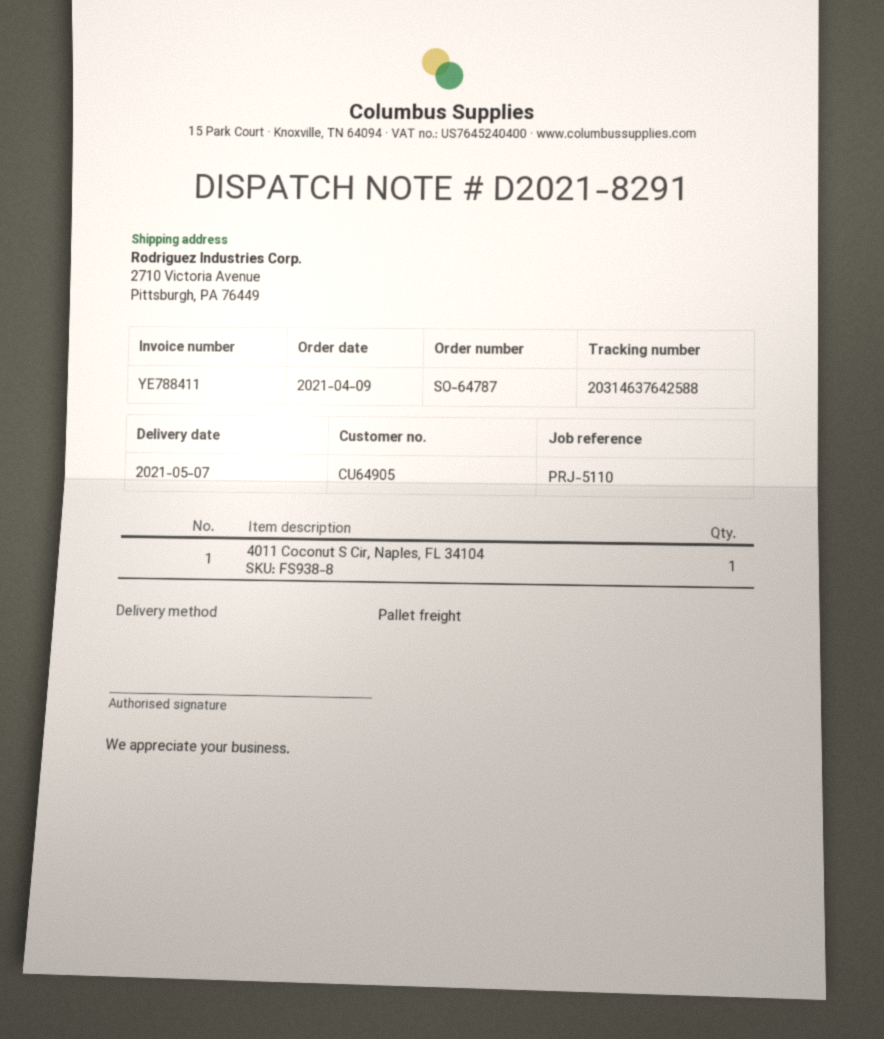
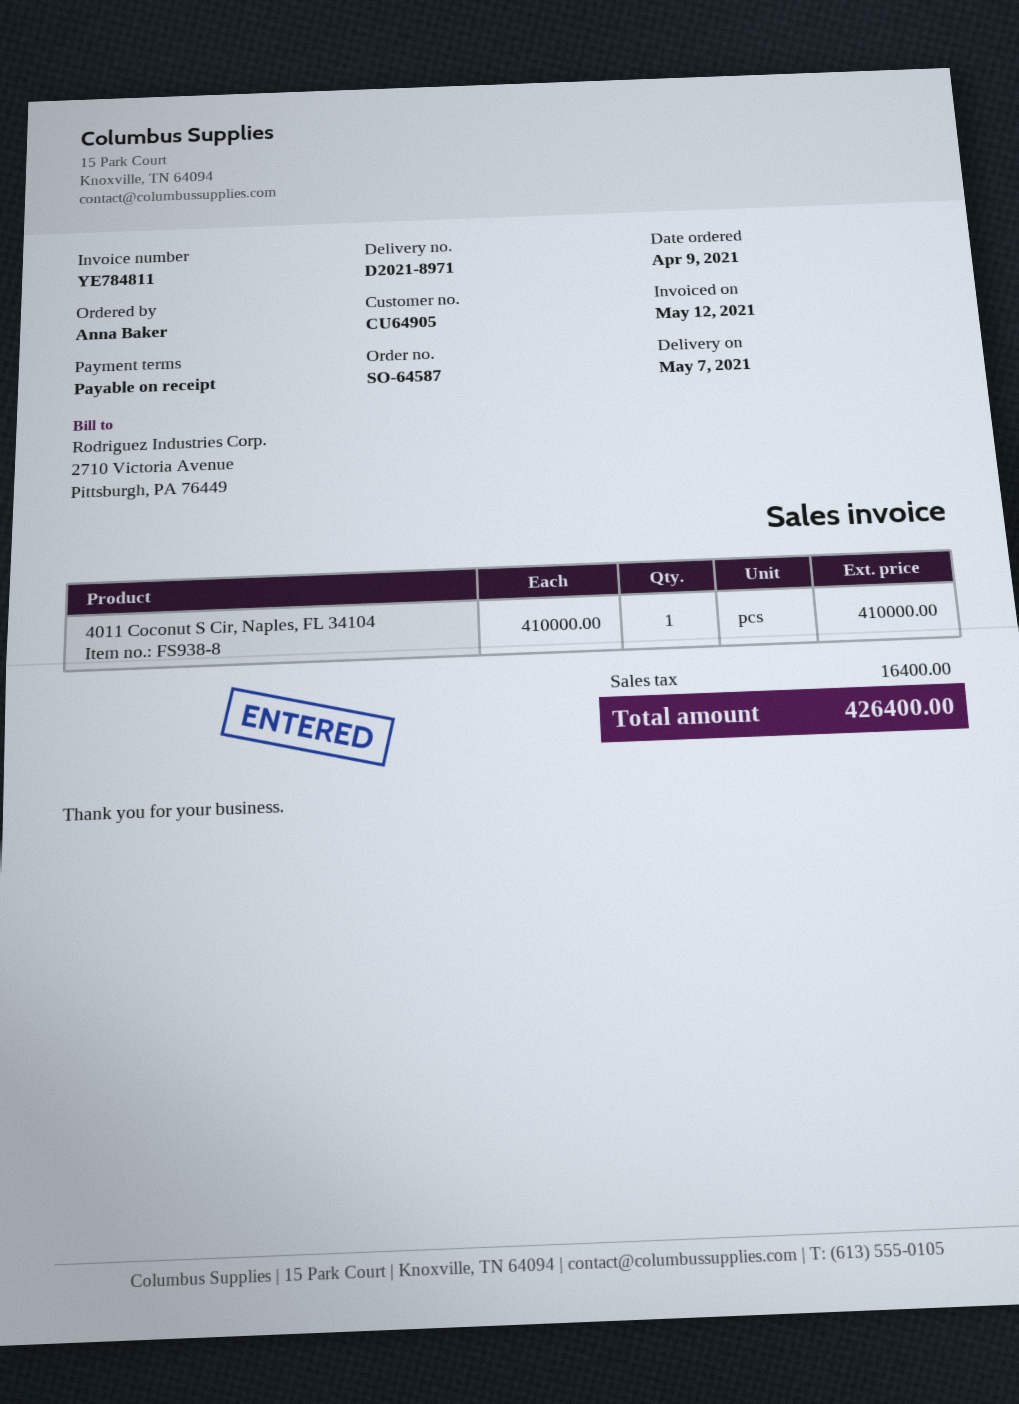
order number: SO-64787 -> SO-64587
delivery note number: D2021-8291 -> D2021-8971
invoice number: YE788411 -> YE784811

